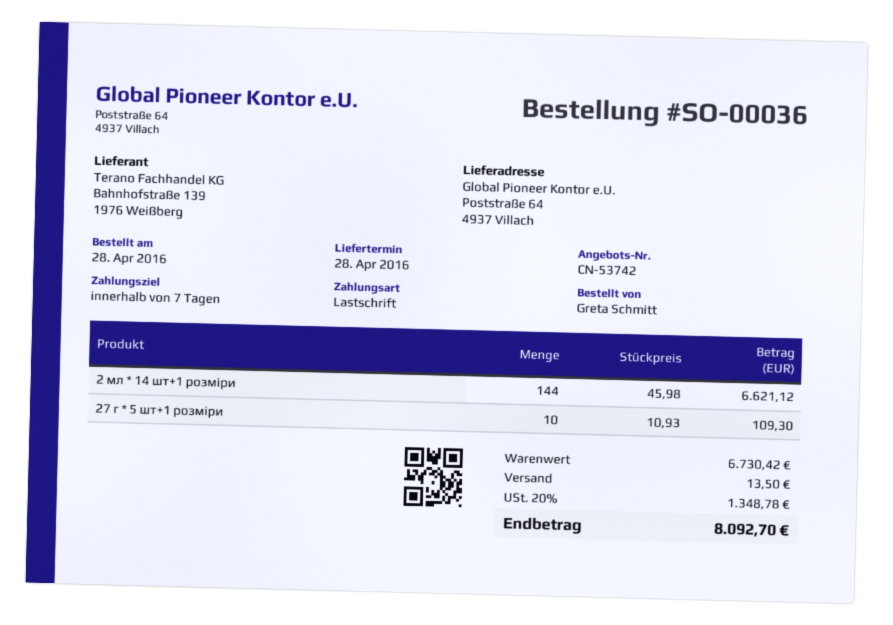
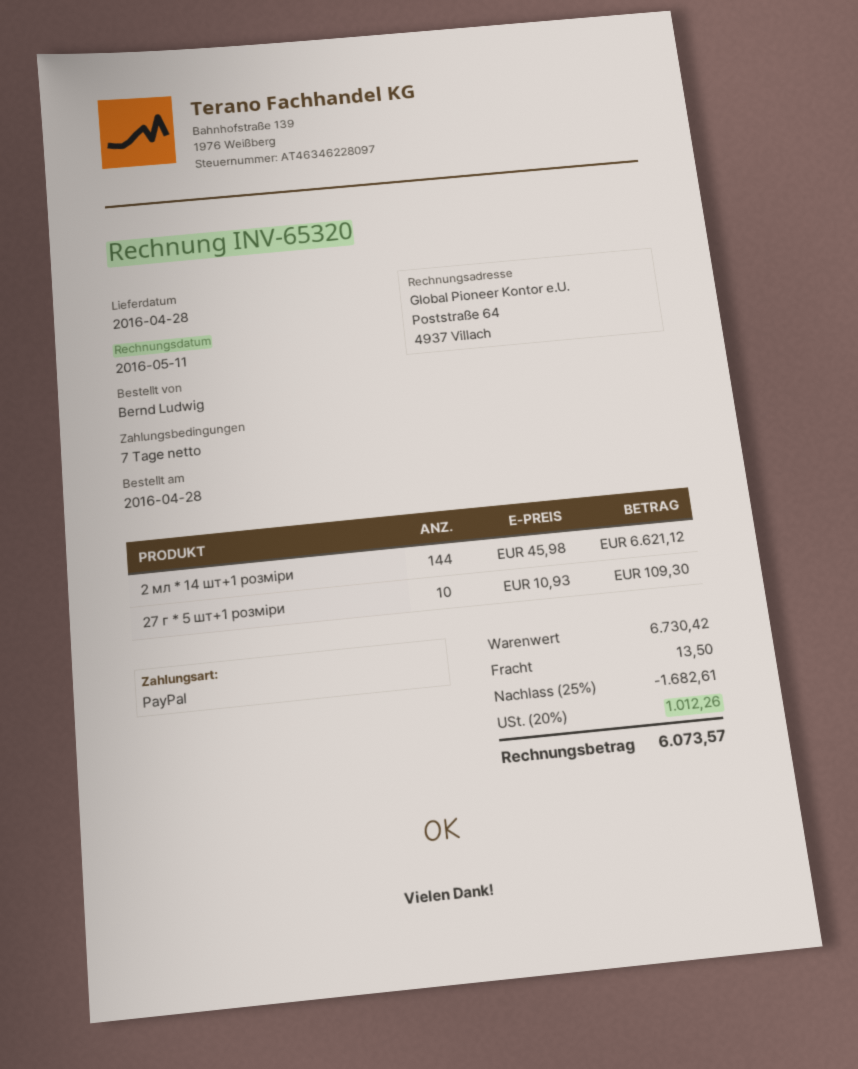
ordered by: Greta Schmitt -> Bernd Ludwig
payment method: direct debit -> PayPal
discount: none -> 25% = 1682.61
tax: 20% = 1348.78 -> 20% = 1012.26
total: 8092.70 -> 6073.57

